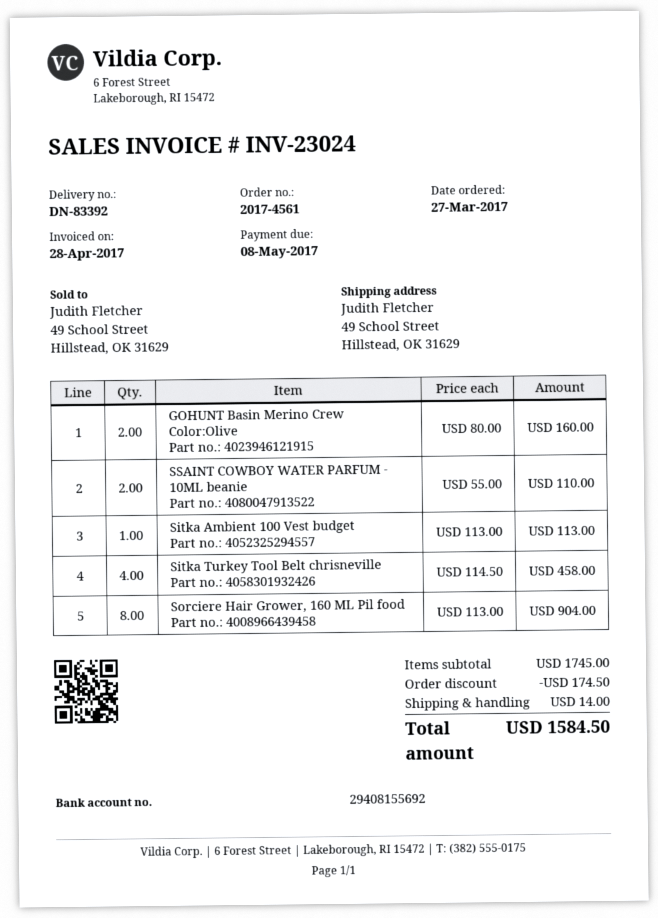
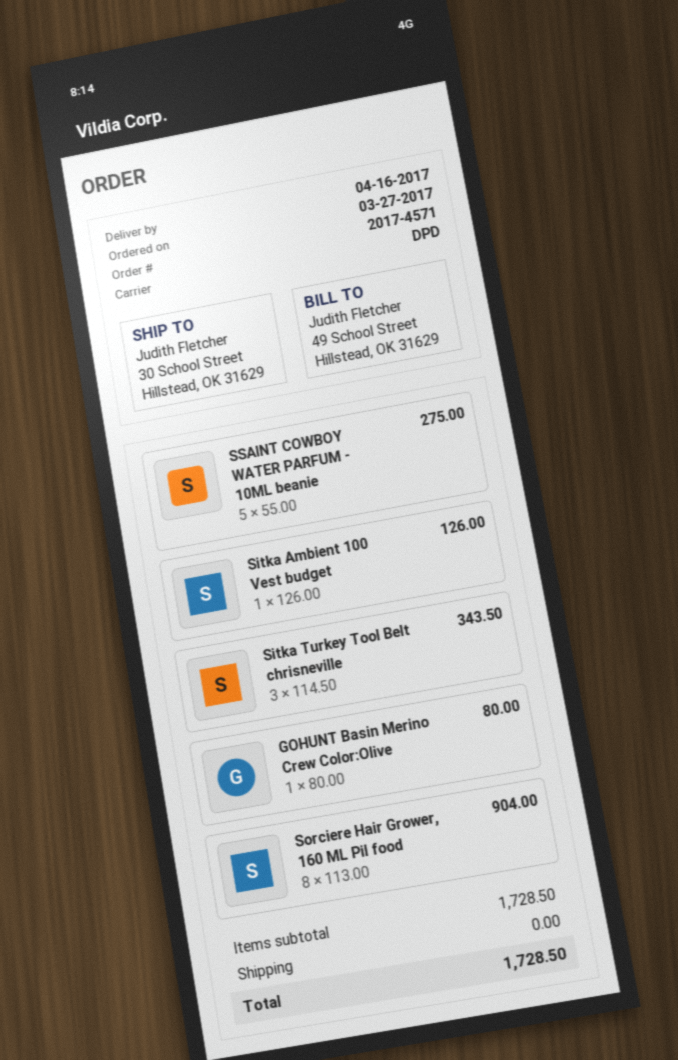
order number: 2017-4561 -> 2017-4571
ship to: 49 School Street, Hillstead, OK 31629 -> 30 School Street, Hillstead, OK 31629
GOHUNT Basin Merino Crew Color:Olive: 2 x 80.00 = 160.00 -> 1 x 80.00 = 80.00
SSAINT COWBOY WATER PARFUM - 10ML beanie: 2 x 55.00 = 110.00 -> 5 x 55.00 = 275.00
Sitka Ambient 100 Vest budget: 1 x 113.00 = 113.00 -> 1 x 126.00 = 126.00
Sitka Turkey Tool Belt chrisneville: 4 x 114.50 = 458.00 -> 3 x 114.50 = 343.50
subtotal: 1745.00 -> 1728.50
discount: 174.50 -> none
shipping: 14.00 -> 0.00
total: 1584.50 -> 1728.50

